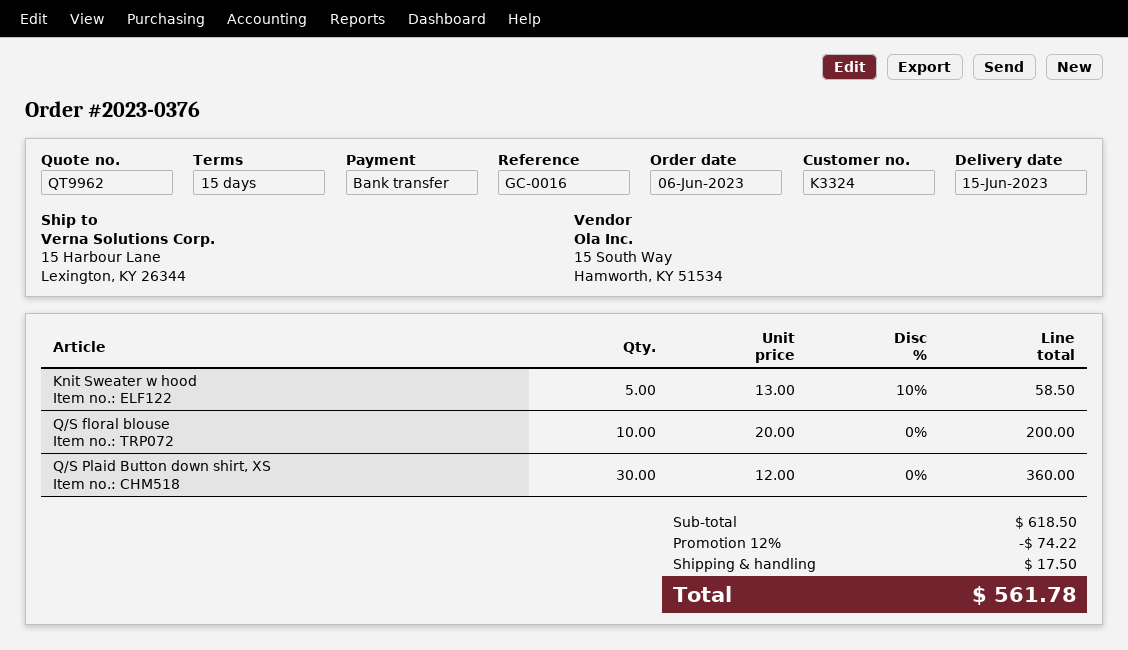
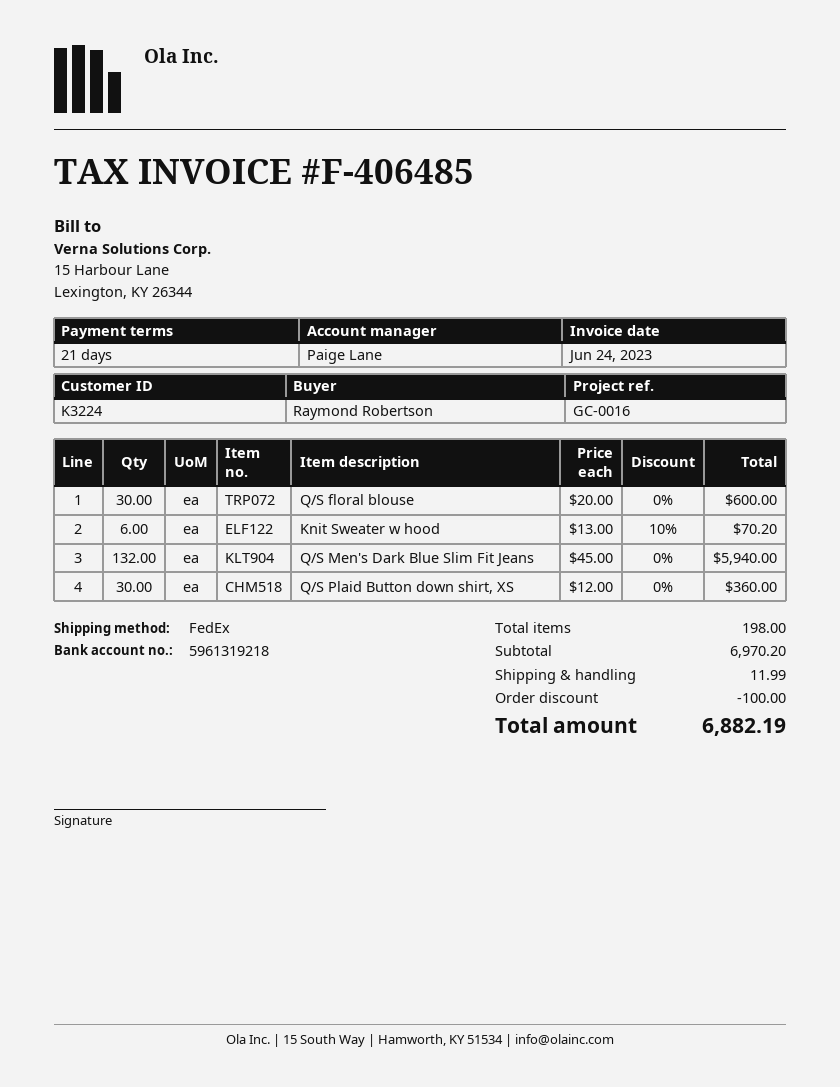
payment terms: 15 days -> 21 days
customer number: K3324 -> K3224
Knit Sweater w hood: 5 x 13.00 - 10% = 58.50 -> 6 x 13.00 - 10% = 70.20
Q/S floral blouse: 10 x 20.00 = 200.00 -> 30 x 20.00 = 600.00
Q/S Men's Dark Blue Slim Fit Jeans: none -> 132 x 45.00 = 5940.00
subtotal: 618.50 -> 6970.20
discount: 74.22 -> 100.00
shipping: 17.50 -> 11.99
total: 561.78 -> 6882.19

